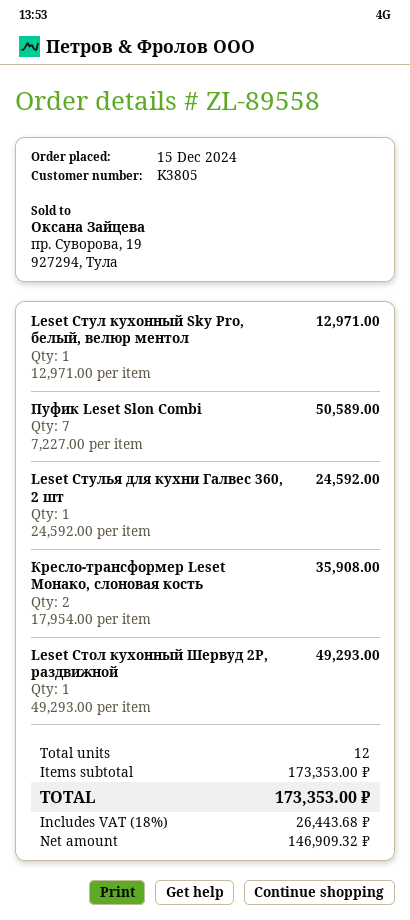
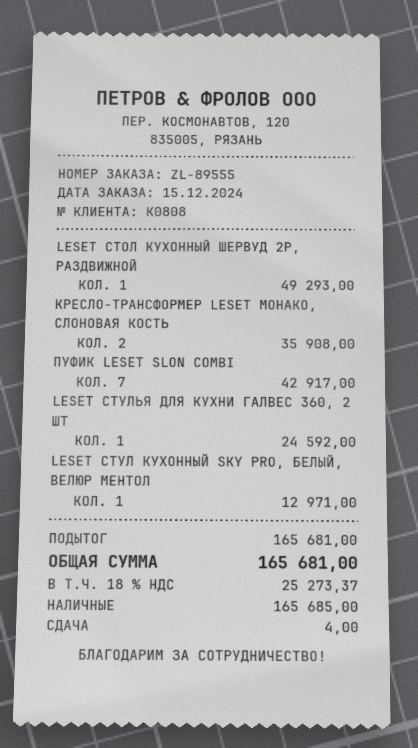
order number: ZL-89558 -> ZL-89555
customer number: K3805 -> K0808
Пуфик Leset Slon Combi: 7 for 50589.00 -> 7 for 42917.00
subtotal: 173353.00 -> 165681.00
tax: 18% = 26443.68 -> 18% = 25273.37
total: 173353.00 -> 165681.00

